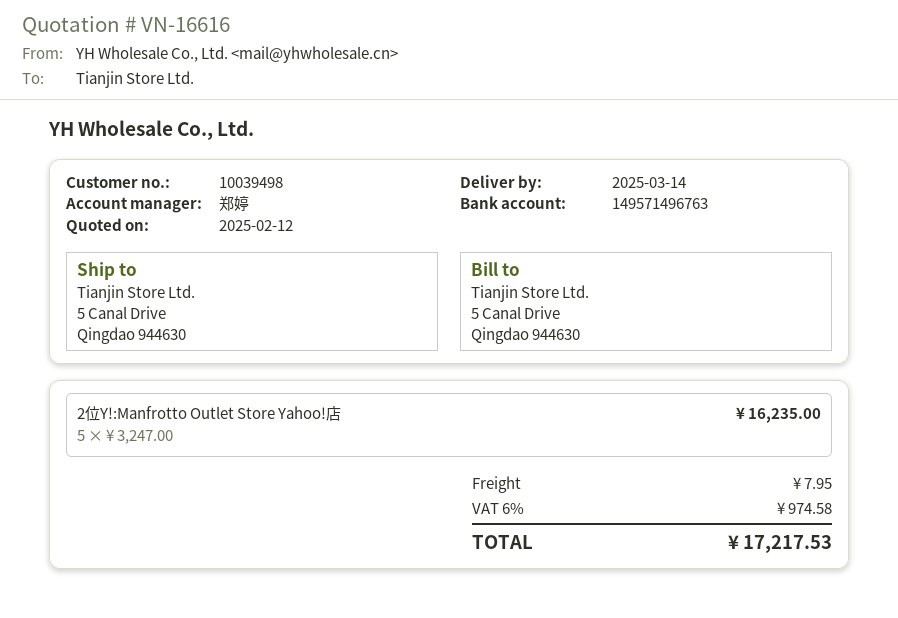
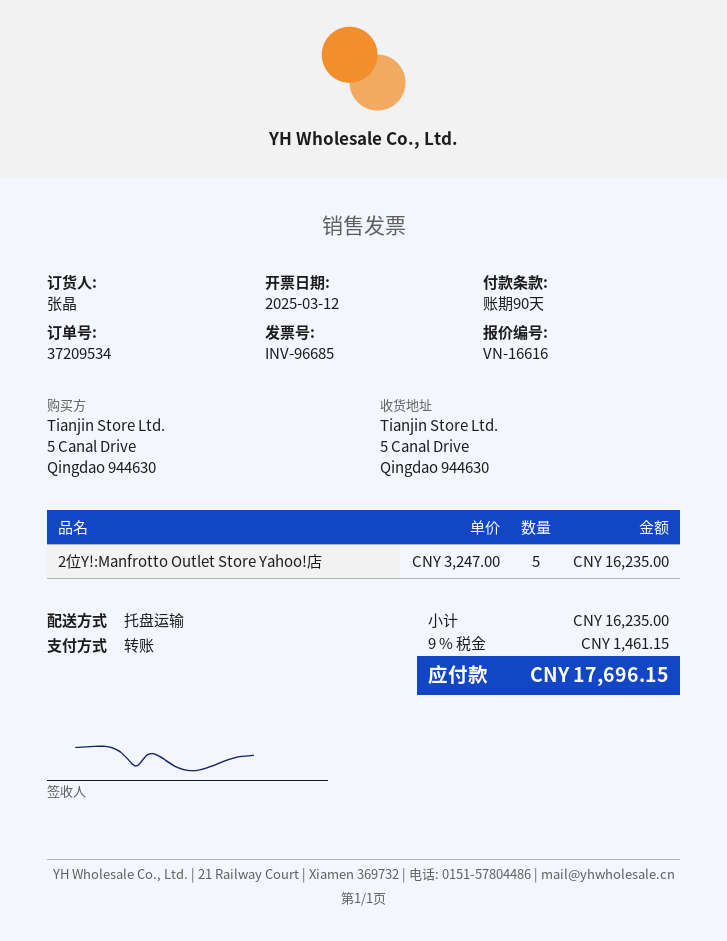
shipping: 7.95 -> none
tax: 6% = 974.58 -> 9% = 1461.15
total: 17217.53 -> 17696.15

